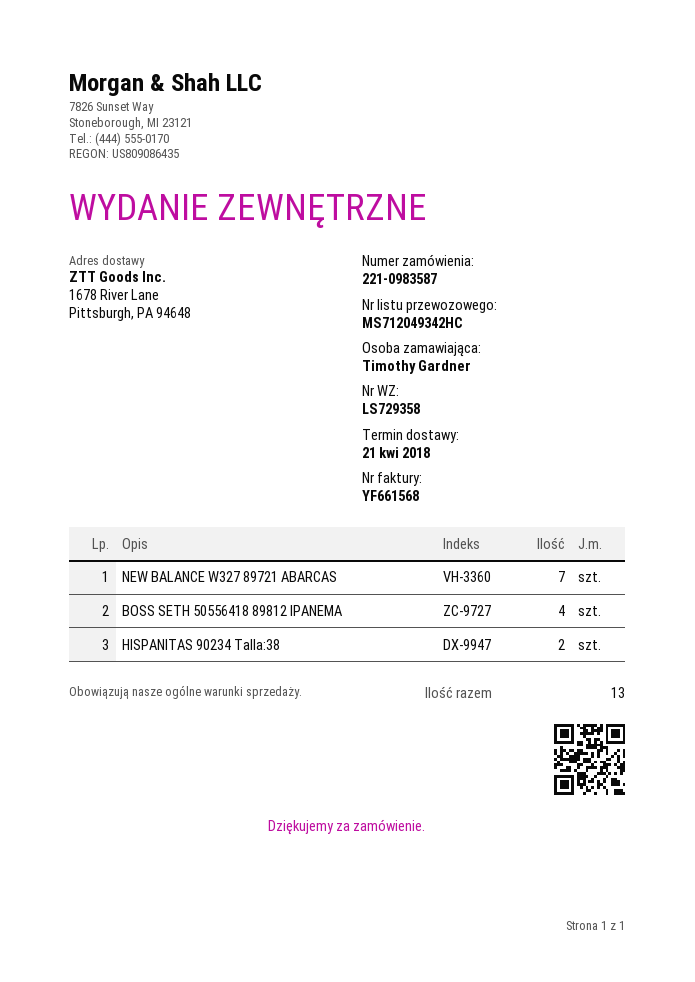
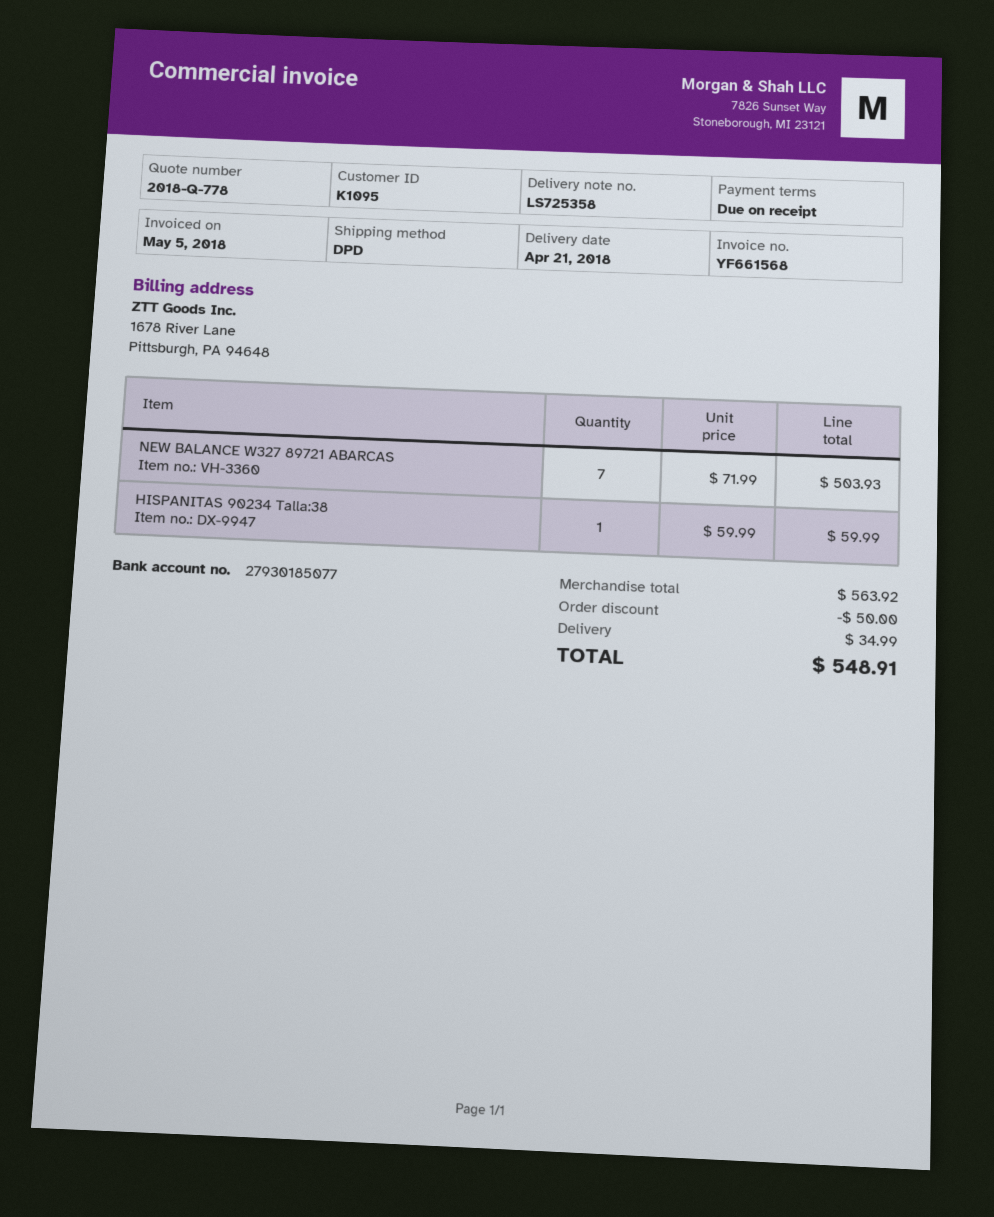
delivery note number: LS729358 -> LS725358
BOSS SETH 50556418 89812 IPANEMA: 4 -> none
HISPANITAS 90234 Talla:38: 2 -> 1

